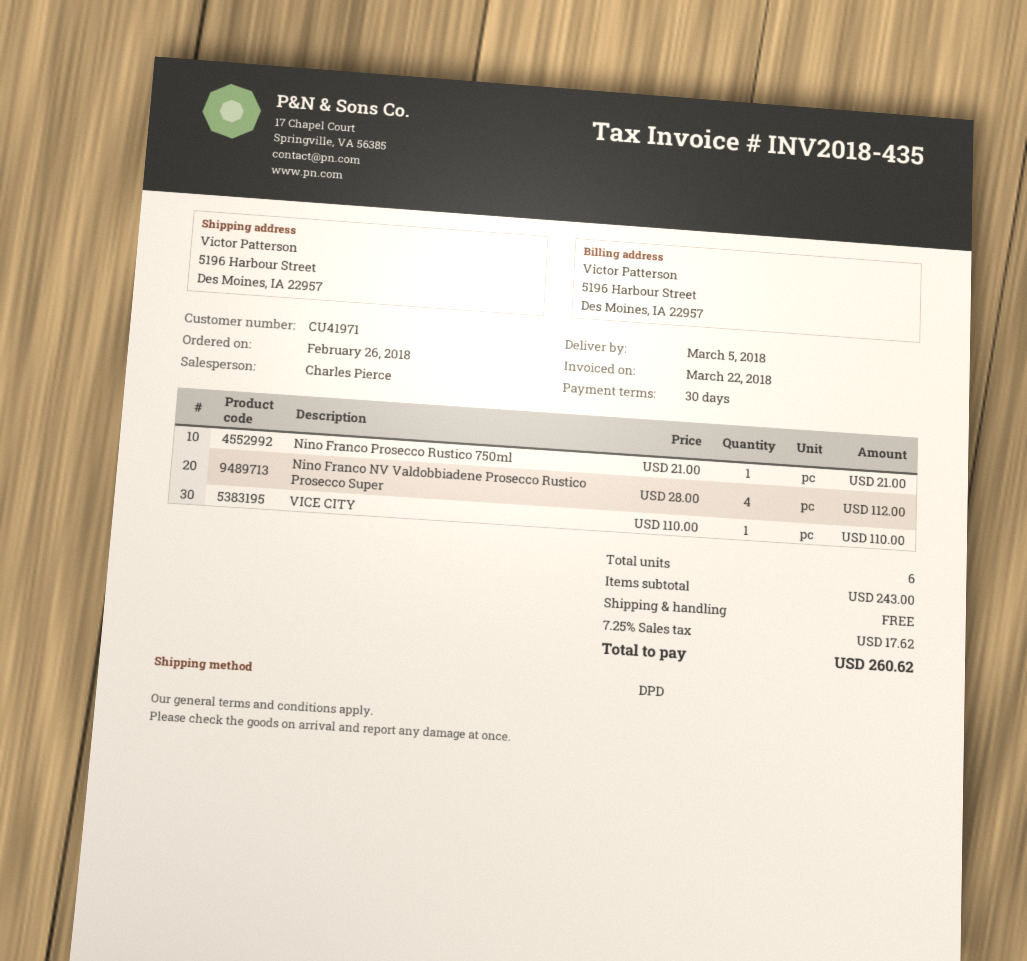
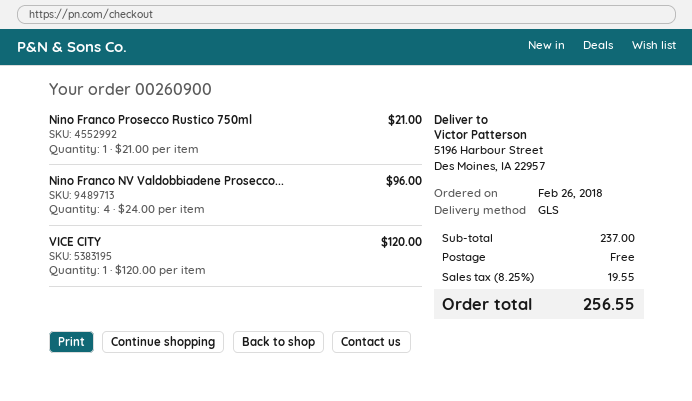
shipping method: DPD -> GLS
Nino Franco NV Valdobbiadene Prosecco Rustico Prosecco Super: 4 x 28.00 = 112.00 -> 4 x 24.00 = 96.00
VICE CITY: 1 x 110.00 = 110.00 -> 1 x 120.00 = 120.00
subtotal: 243.00 -> 237.00
tax: 7.25% = 17.62 -> 8.25% = 19.55
total: 260.62 -> 256.55

